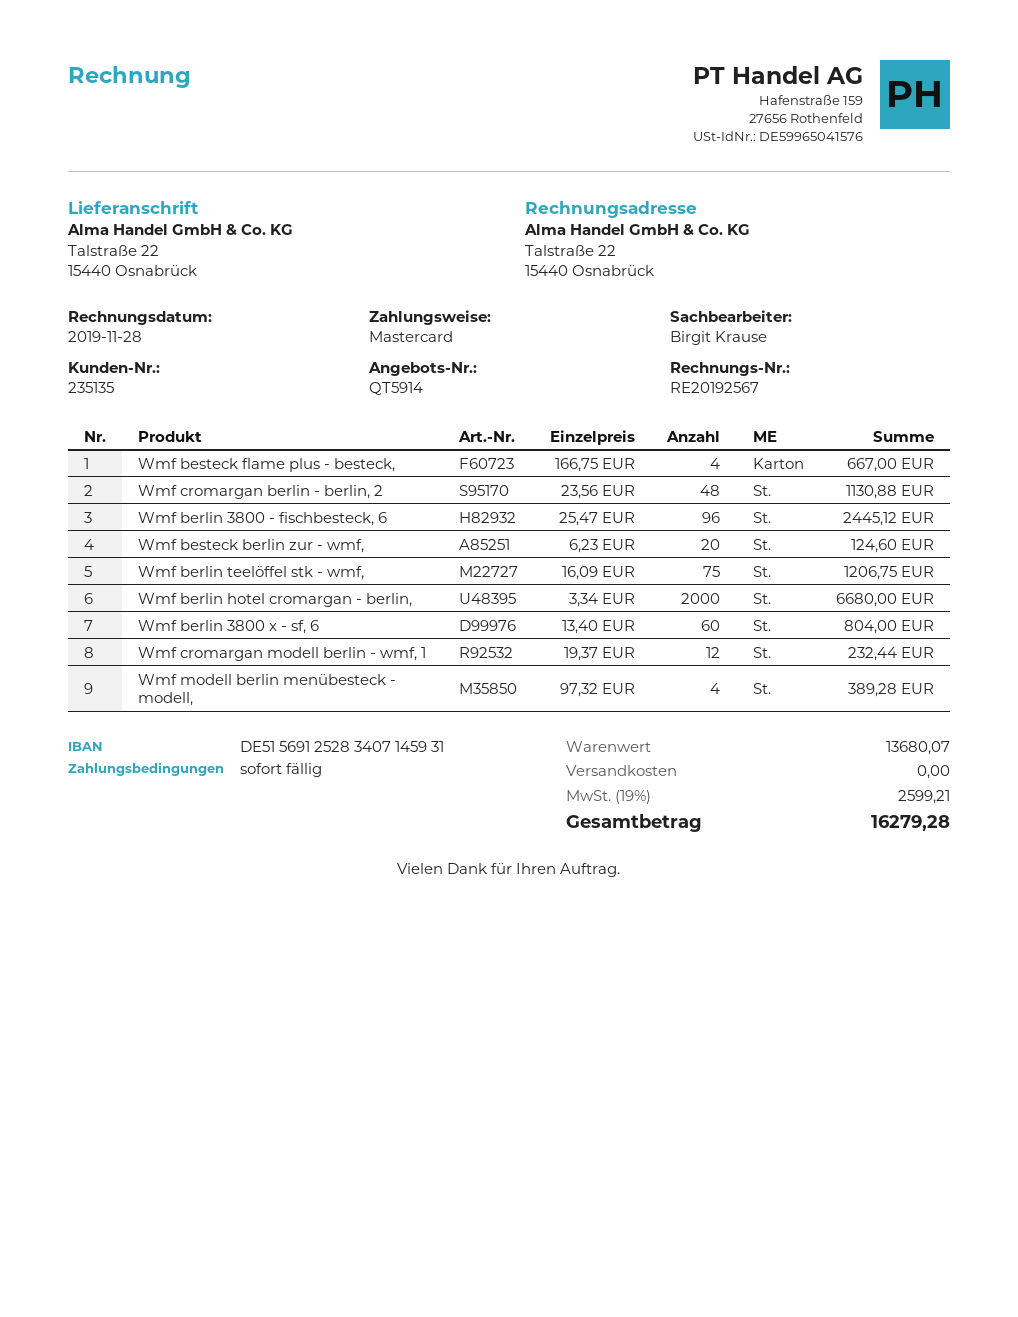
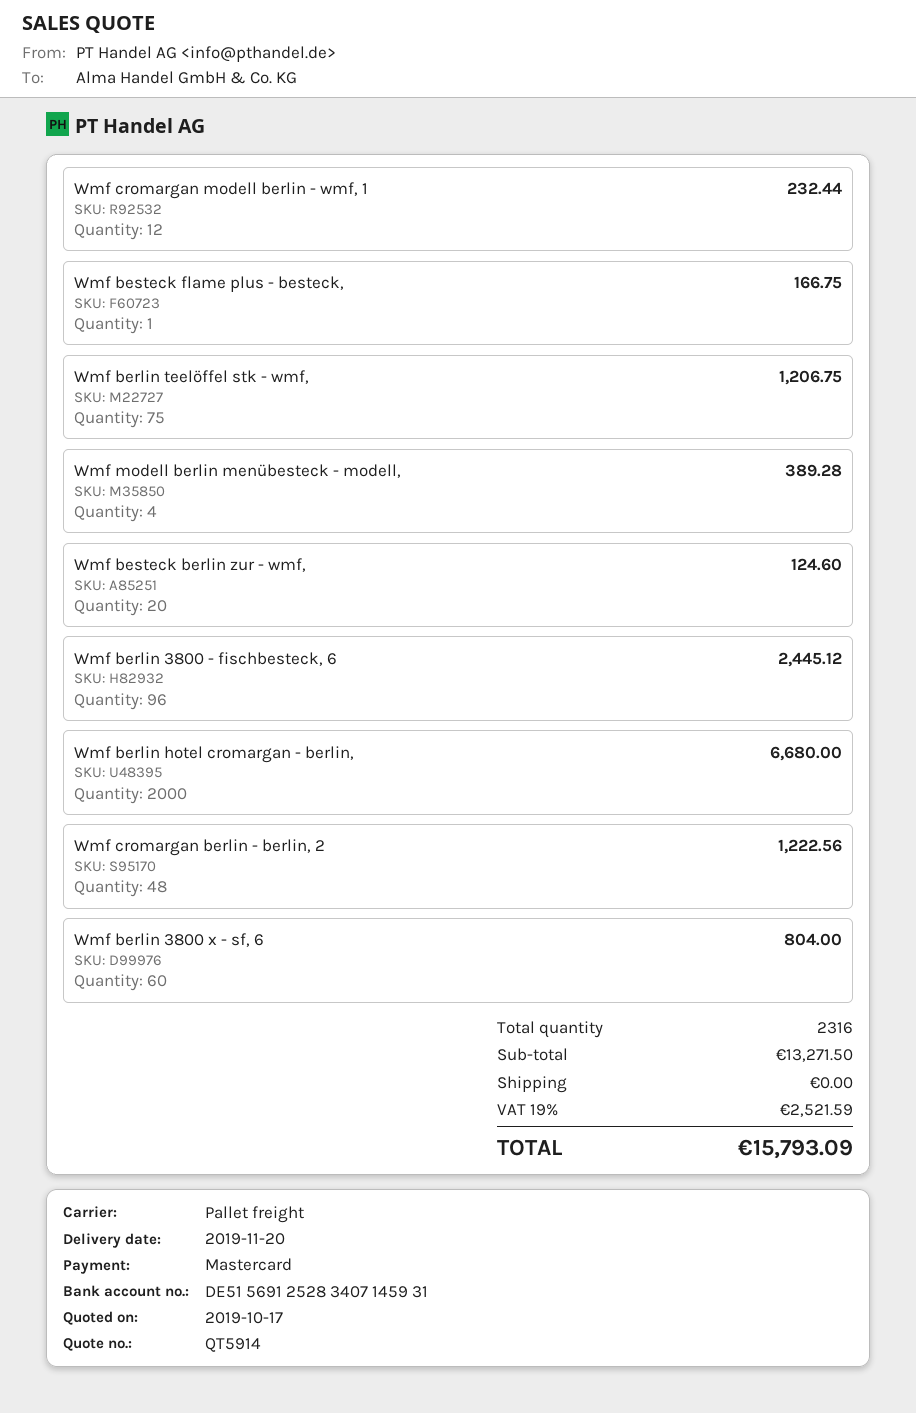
Wmf besteck flame plus - besteck,: 4 for 667.00 -> 1 for 166.75
Wmf cromargan berlin - berlin, 2: 48 for 1130.88 -> 48 for 1222.56
subtotal: 13680.07 -> 13271.50
tax: 19% = 2599.21 -> 19% = 2521.59
total: 16279.28 -> 15793.09

